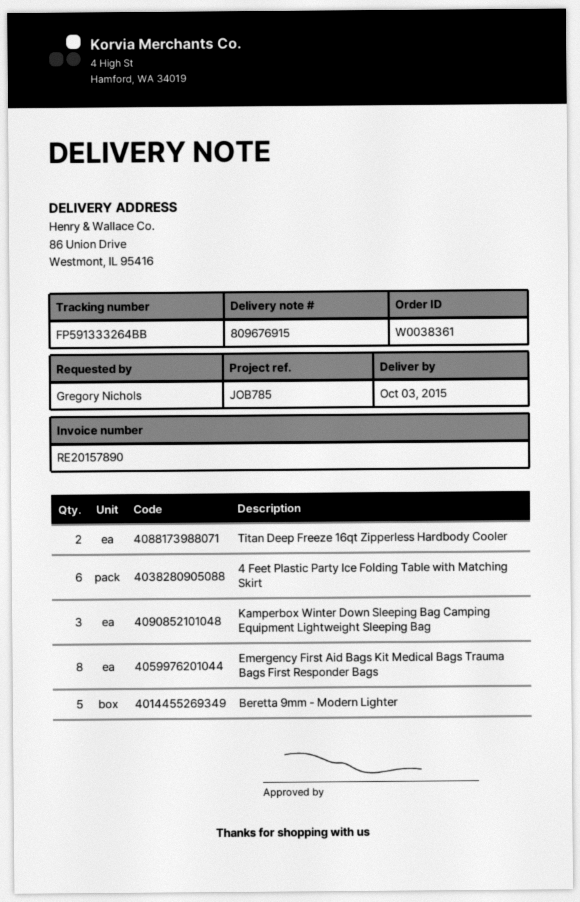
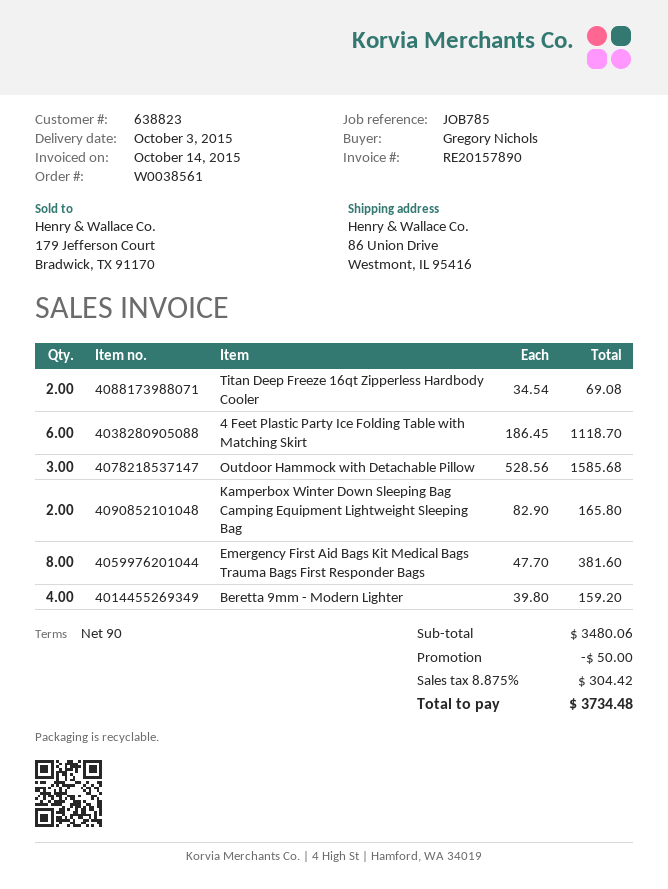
order number: W0038361 -> W0038561
Kamperbox Winter Down Sleeping Bag Camping Equipment Lightweight Sleeping Bag: 3 -> 2
Beretta 9mm - Modern Lighter: 5 -> 4
Outdoor Hammock with Detachable Pillow: none -> 3

